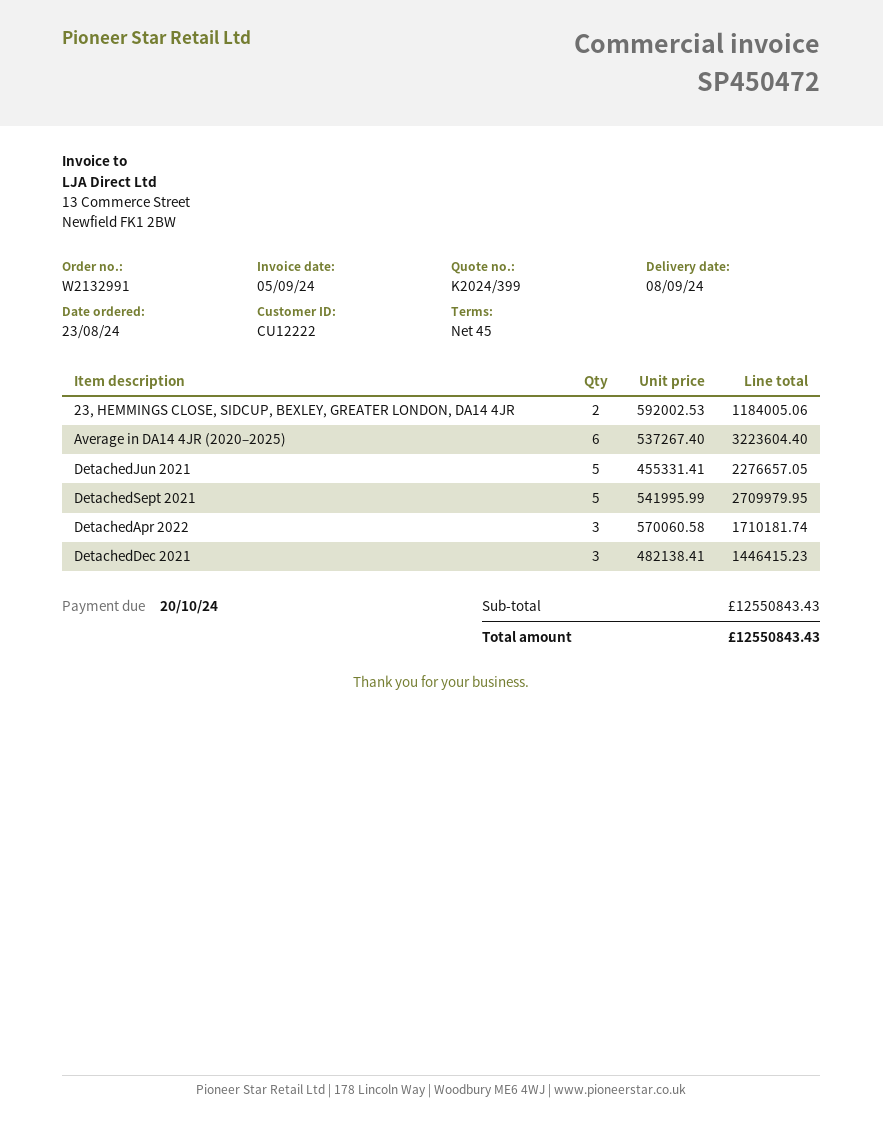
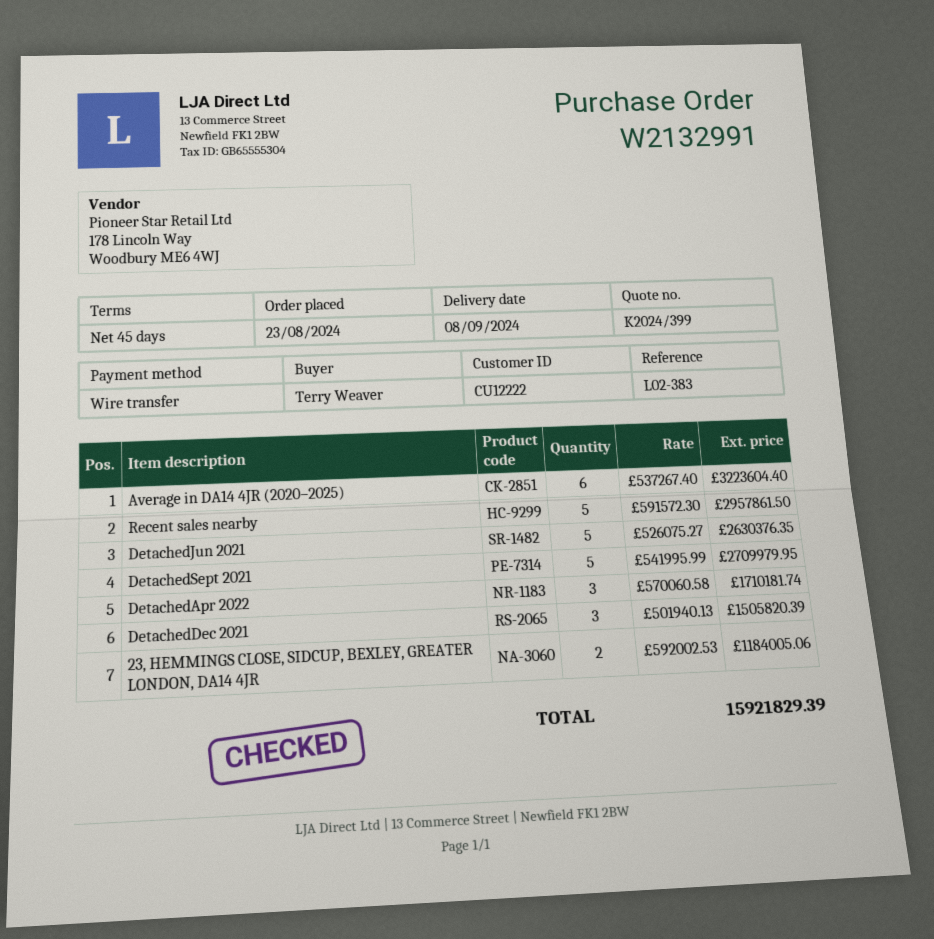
DetachedJun 2021: 5 x 455331.41 = 2276657.05 -> 5 x 526075.27 = 2630376.35
DetachedDec 2021: 3 x 482138.41 = 1446415.23 -> 3 x 501940.13 = 1505820.39
Recent sales nearby: none -> 5 x 591572.30 = 2957861.50
total: 12550843.43 -> 15921829.39

